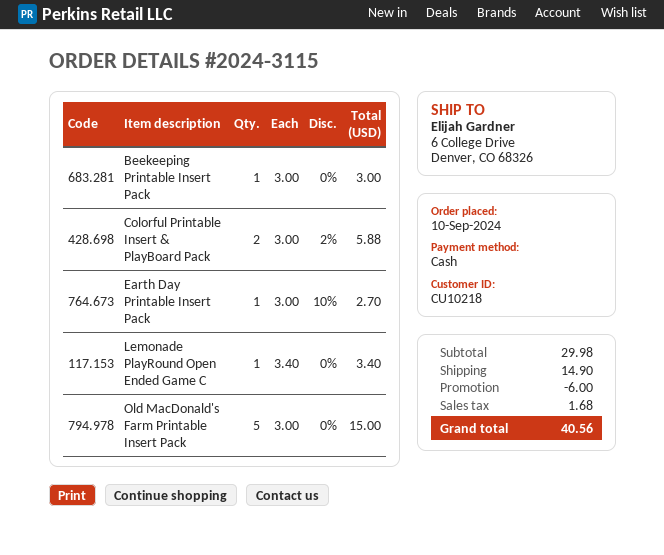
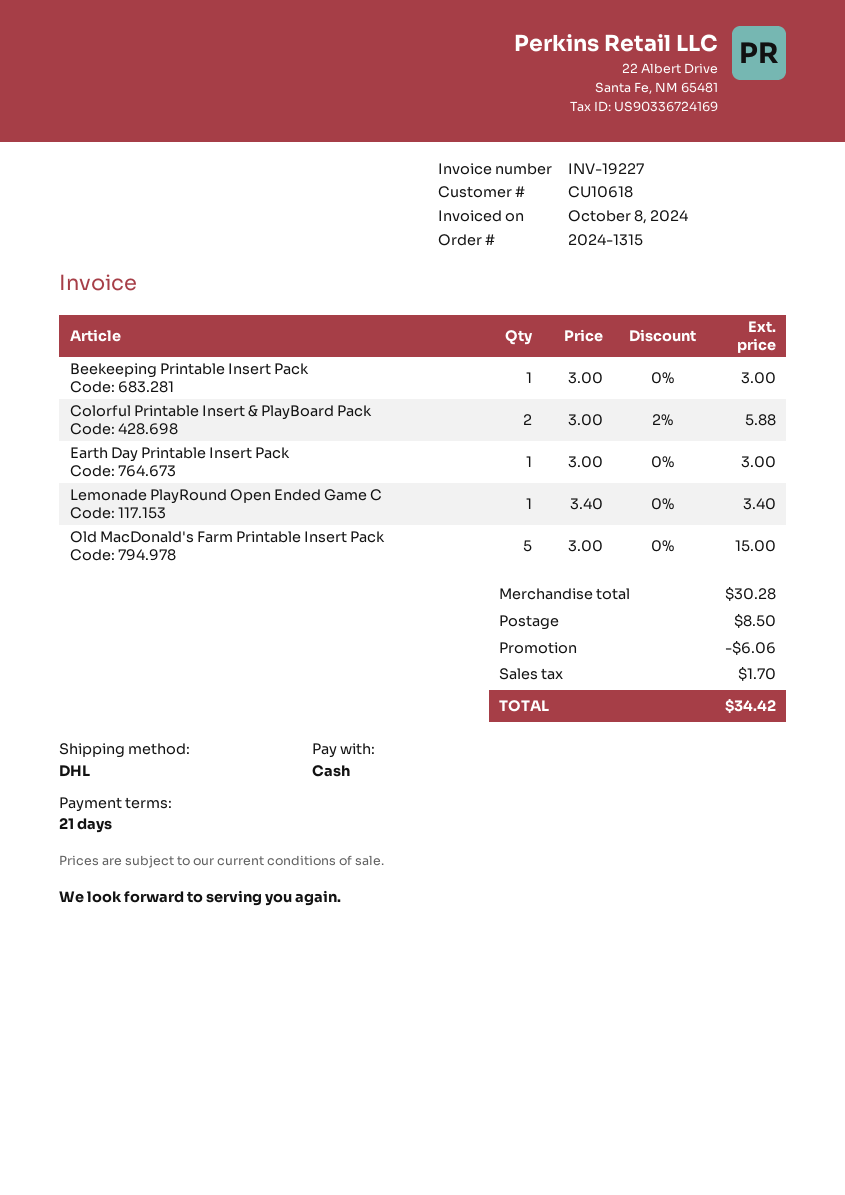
order number: 2024-3115 -> 2024-1315
customer number: CU10218 -> CU10618
Earth Day Printable Insert Pack: 1 x 3.00 - 10% = 2.70 -> 1 x 3.00 = 3.00
subtotal: 29.98 -> 30.28
discount: 6.00 -> 6.06
shipping: 14.90 -> 8.50
tax: 1.68 -> 1.70
total: 40.56 -> 34.42

